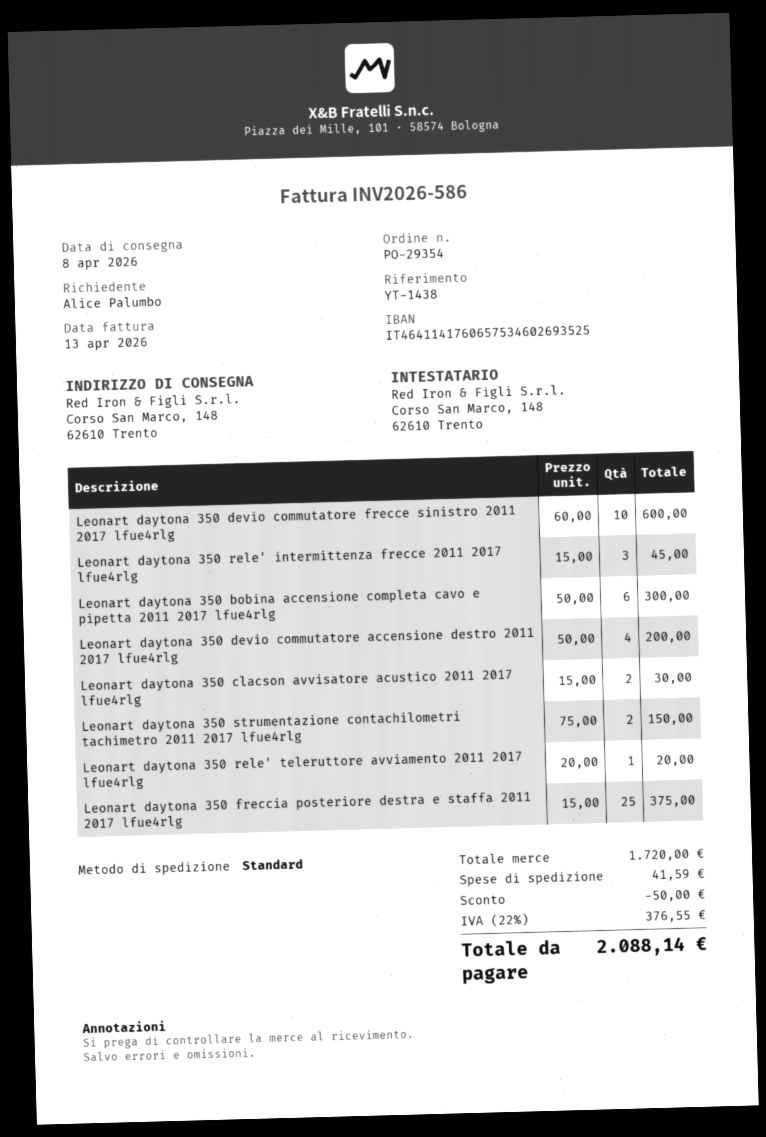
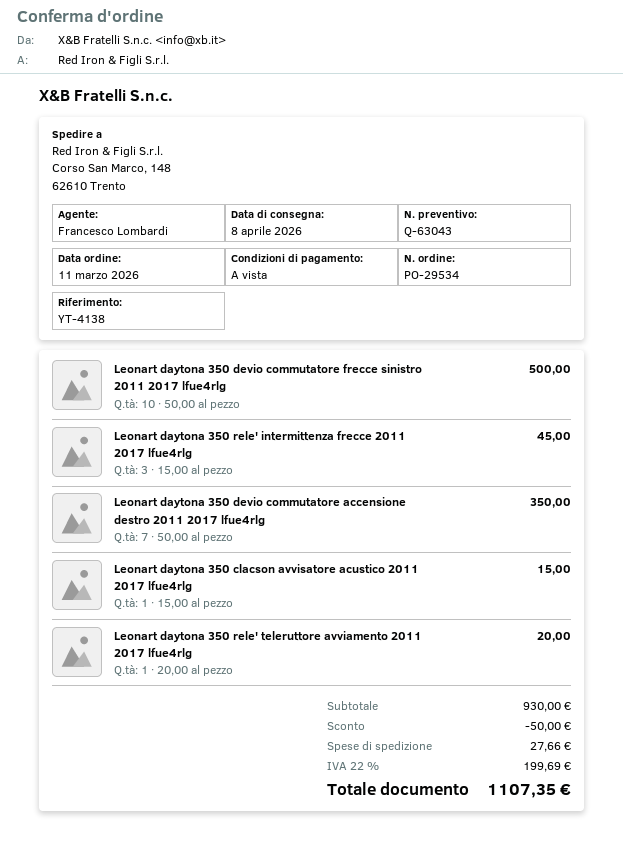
order number: PO-29354 -> PO-29534
reference: YT-1438 -> YT-4138
Leonart daytona 350 devio commutatore frecce sinistro 2011 2017 lfue4rlg: 10 x 60.00 = 600.00 -> 10 x 50.00 = 500.00
Leonart daytona 350 bobina accensione completa cavo e pipetta 2011 2017 lfue4rlg: 6 x 50.00 = 300.00 -> none
Leonart daytona 350 devio commutatore accensione destro 2011 2017 lfue4rlg: 4 x 50.00 = 200.00 -> 7 x 50.00 = 350.00
Leonart daytona 350 clacson avvisatore acustico 2011 2017 lfue4rlg: 2 x 15.00 = 30.00 -> 1 x 15.00 = 15.00
Leonart daytona 350 strumentazione contachilometri tachimetro 2011 2017 lfue4rlg: 2 x 75.00 = 150.00 -> none
Leonart daytona 350 freccia posteriore destra e staffa 2011 2017 lfue4rlg: 25 x 15.00 = 375.00 -> none
subtotal: 1720.00 -> 930.00
shipping: 41.59 -> 27.66
tax: 22% = 376.55 -> 22% = 199.69
total: 2088.14 -> 1107.35

